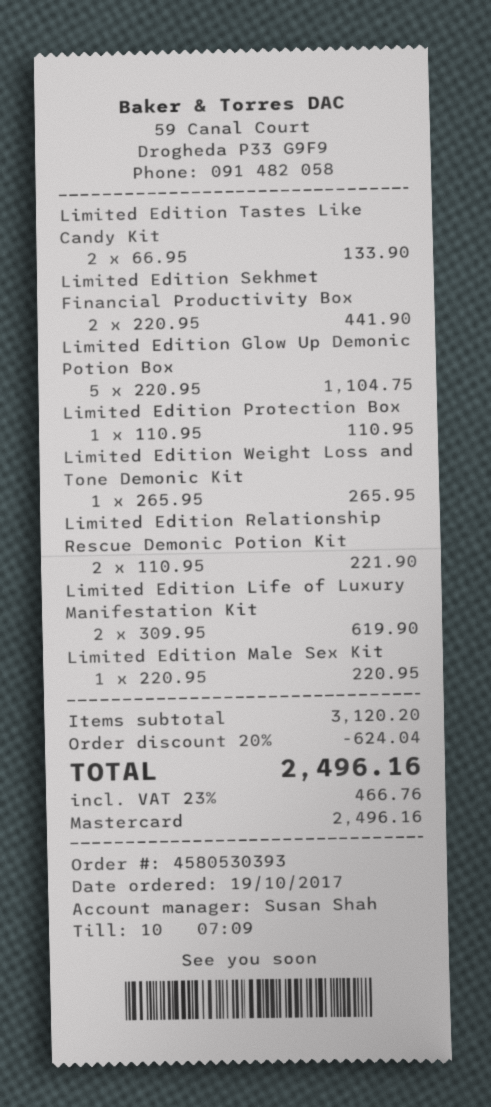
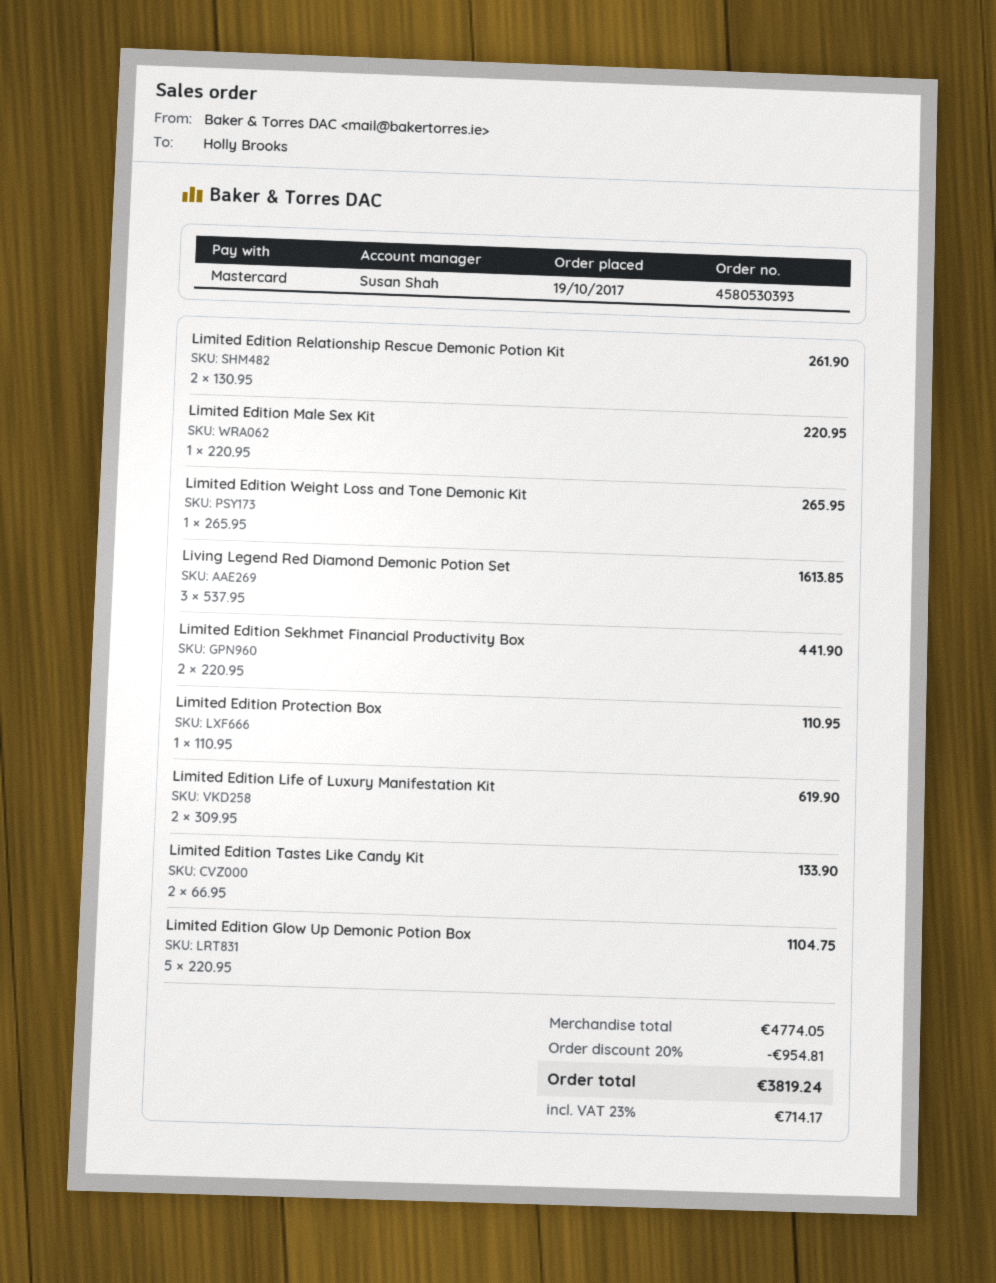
Limited Edition Relationship Rescue Demonic Potion Kit: 2 x 110.95 = 221.90 -> 2 x 130.95 = 261.90
Living Legend Red Diamond Demonic Potion Set: none -> 3 x 537.95 = 1613.85
subtotal: 3120.20 -> 4774.05
discount: 20% = 624.04 -> 20% = 954.81
tax: 23% = 466.76 -> 23% = 714.17
total: 2496.16 -> 3819.24

